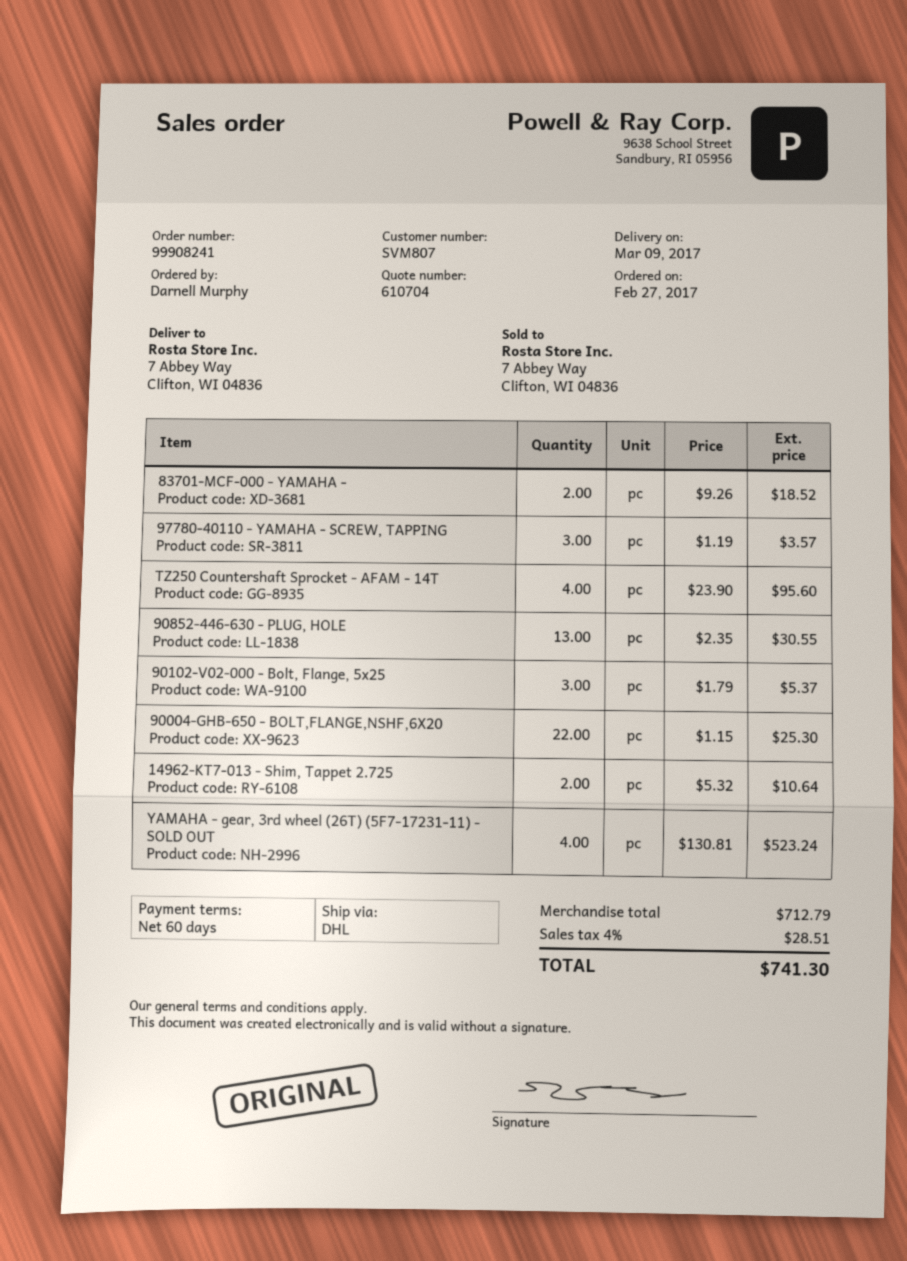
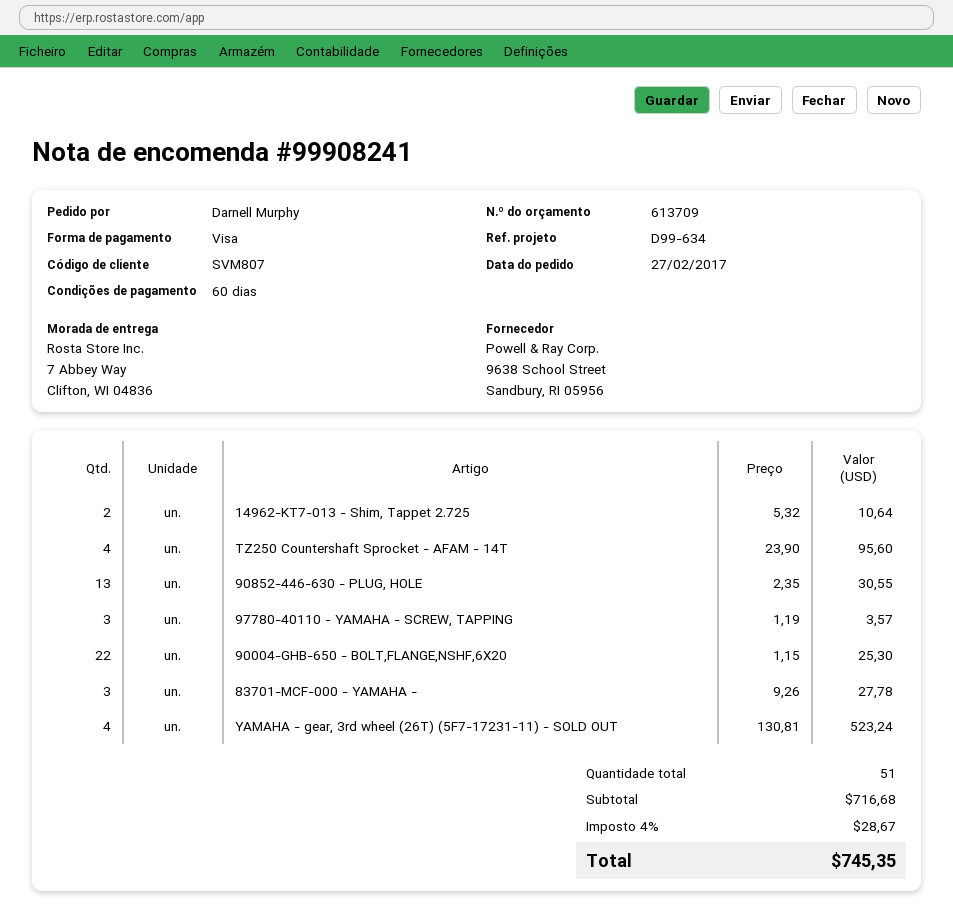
quote number: 610704 -> 613709
83701-MCF-000 - YAMAHA -: 2 x 9.26 = 18.52 -> 3 x 9.26 = 27.78
90102-V02-000 - Bolt, Flange, 5x25: 3 x 1.79 = 5.37 -> none
subtotal: 712.79 -> 716.68
tax: 4% = 28.51 -> 4% = 28.67
total: 741.30 -> 745.35

